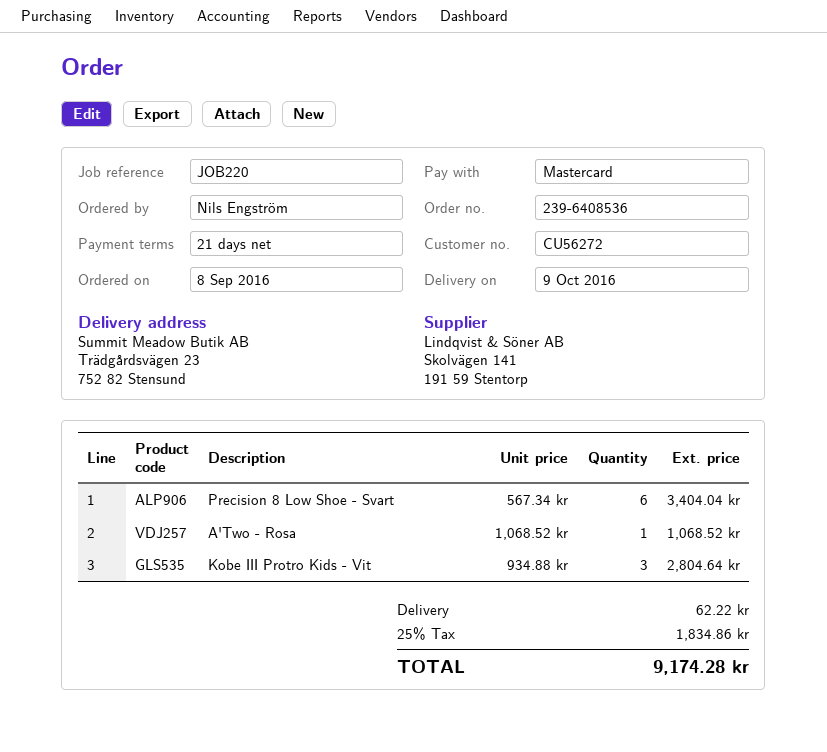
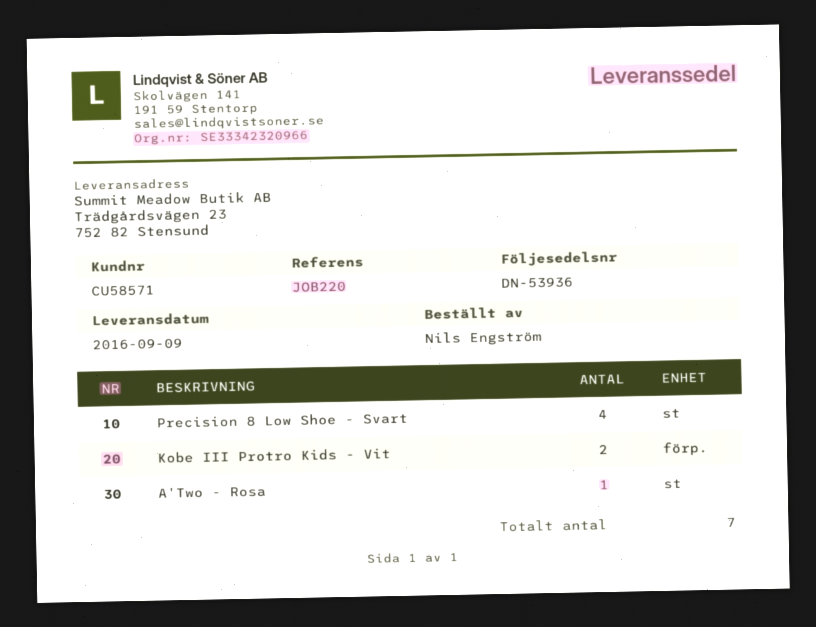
delivery date: 2016-10-09 -> 2016-09-09
customer number: CU56272 -> CU58571
Precision 8 Low Shoe - Svart: 6 -> 4
Kobe III Protro Kids - Vit: 3 -> 2

